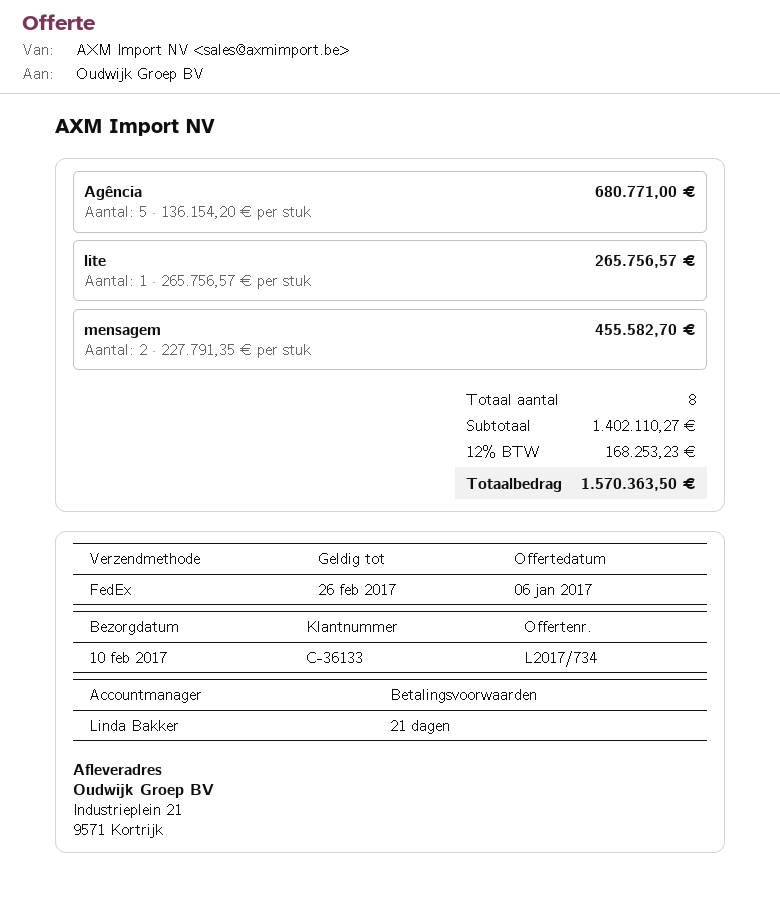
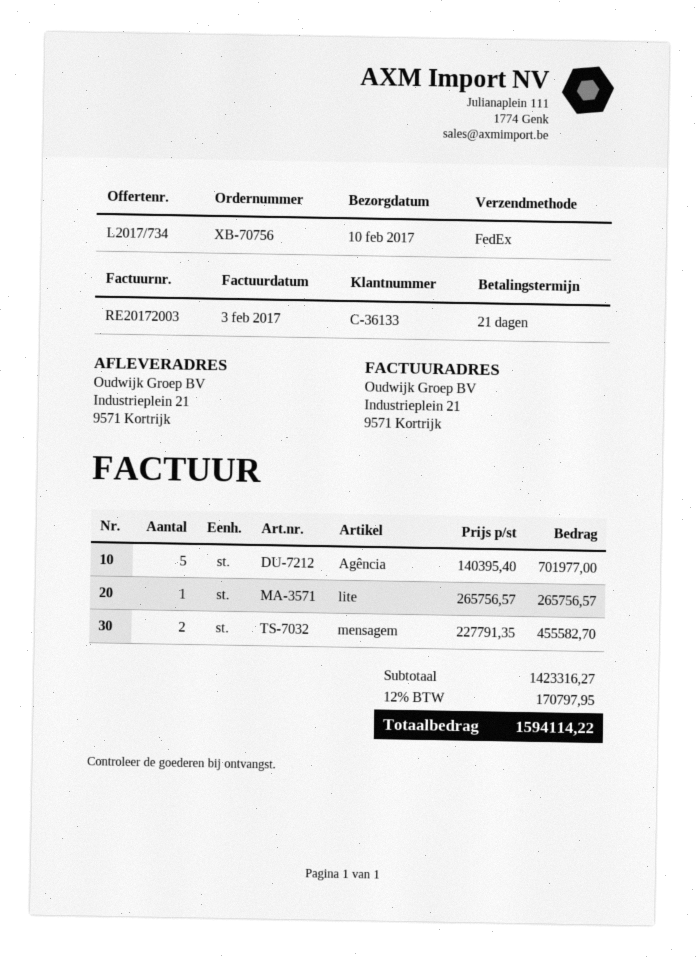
Agência: 5 x 136154.20 = 680771.00 -> 5 x 140395.40 = 701977.00
subtotal: 1402110.27 -> 1423316.27
tax: 12% = 168253.23 -> 12% = 170797.95
total: 1570363.50 -> 1594114.22

